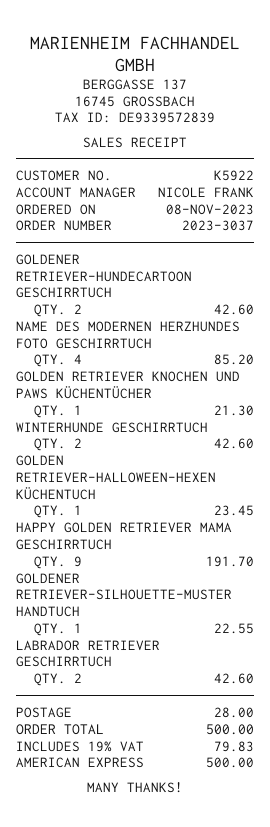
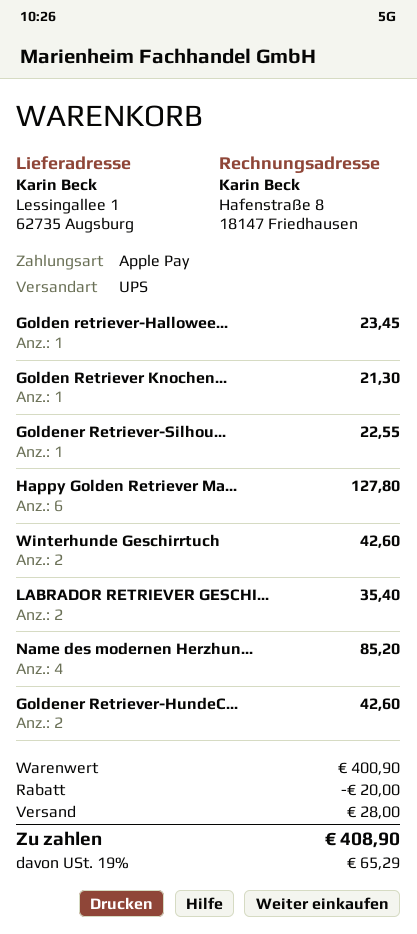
payment method: American Express -> Apple Pay
HAPPY GOLDEN RETRIEVER MAMA GESCHIRRTUCH: 9 for 191.70 -> 6 for 127.80
LABRADOR RETRIEVER GESCHIRRTUCH: 2 for 42.60 -> 2 for 35.40
discount: none -> 20.00
tax: 19% = 79.83 -> 19% = 65.29
total: 500.00 -> 408.90

